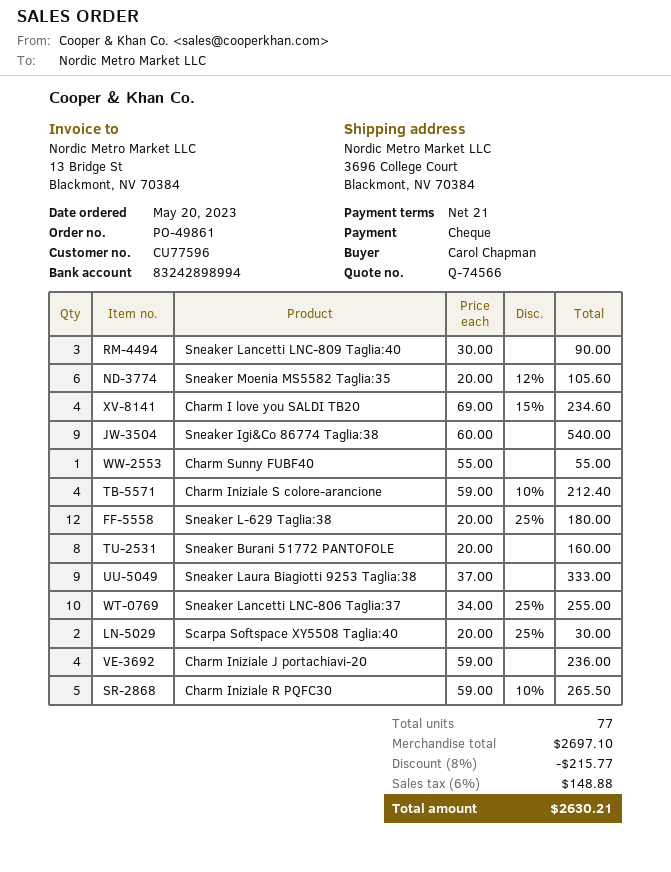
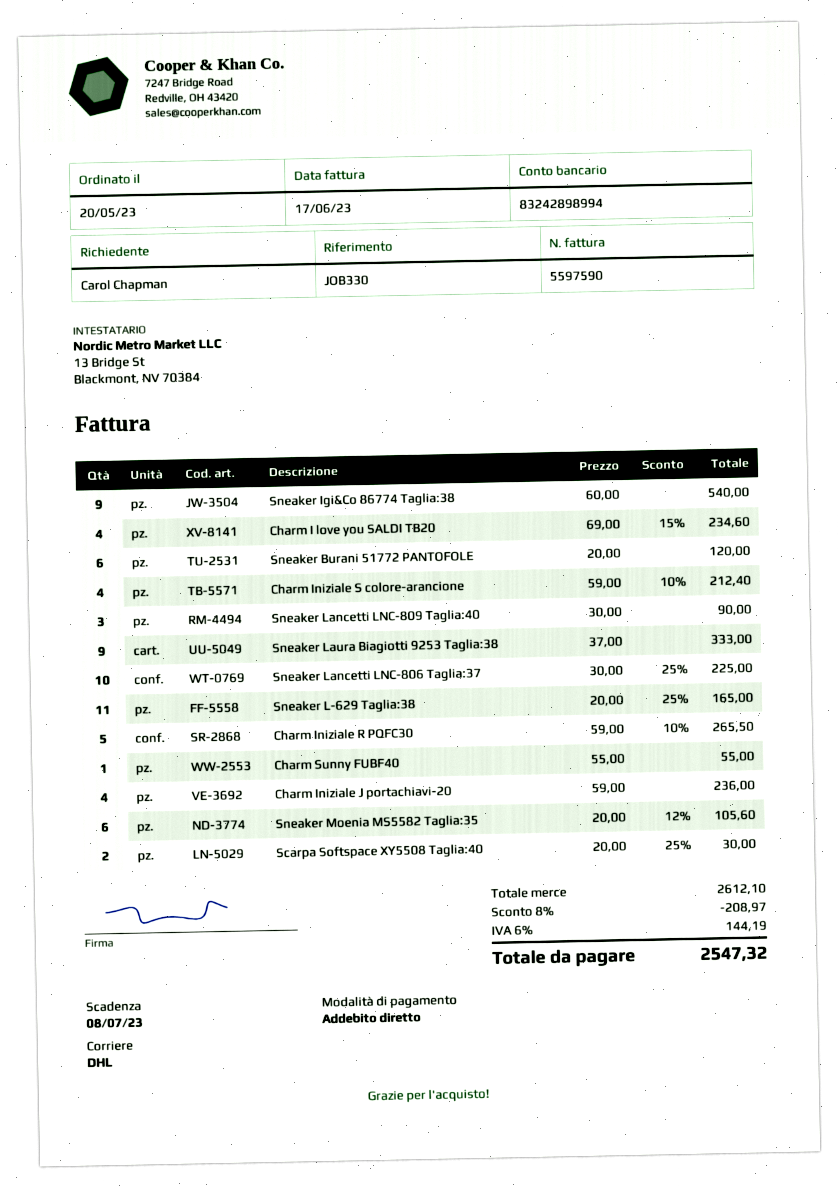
payment method: cheque -> direct debit
Sneaker L-629 Taglia:38: 12 x 20.00 - 25% = 180.00 -> 11 x 20.00 - 25% = 165.00
Sneaker Burani 51772 PANTOFOLE: 8 x 20.00 = 160.00 -> 6 x 20.00 = 120.00
Sneaker Lancetti LNC-806 Taglia:37: 10 x 34.00 - 25% = 255.00 -> 10 x 30.00 - 25% = 225.00
subtotal: 2697.10 -> 2612.10
discount: 8% = 215.77 -> 8% = 208.97
tax: 6% = 148.88 -> 6% = 144.19
total: 2630.21 -> 2547.32

